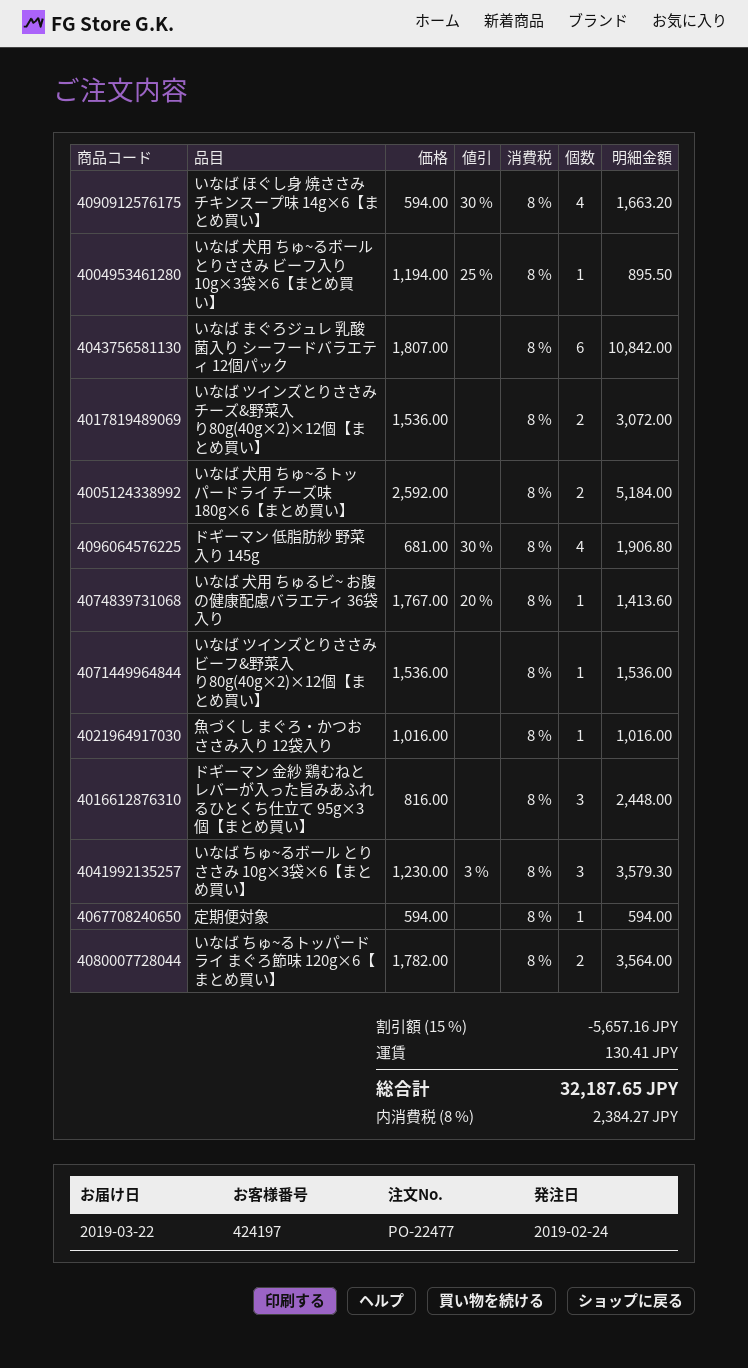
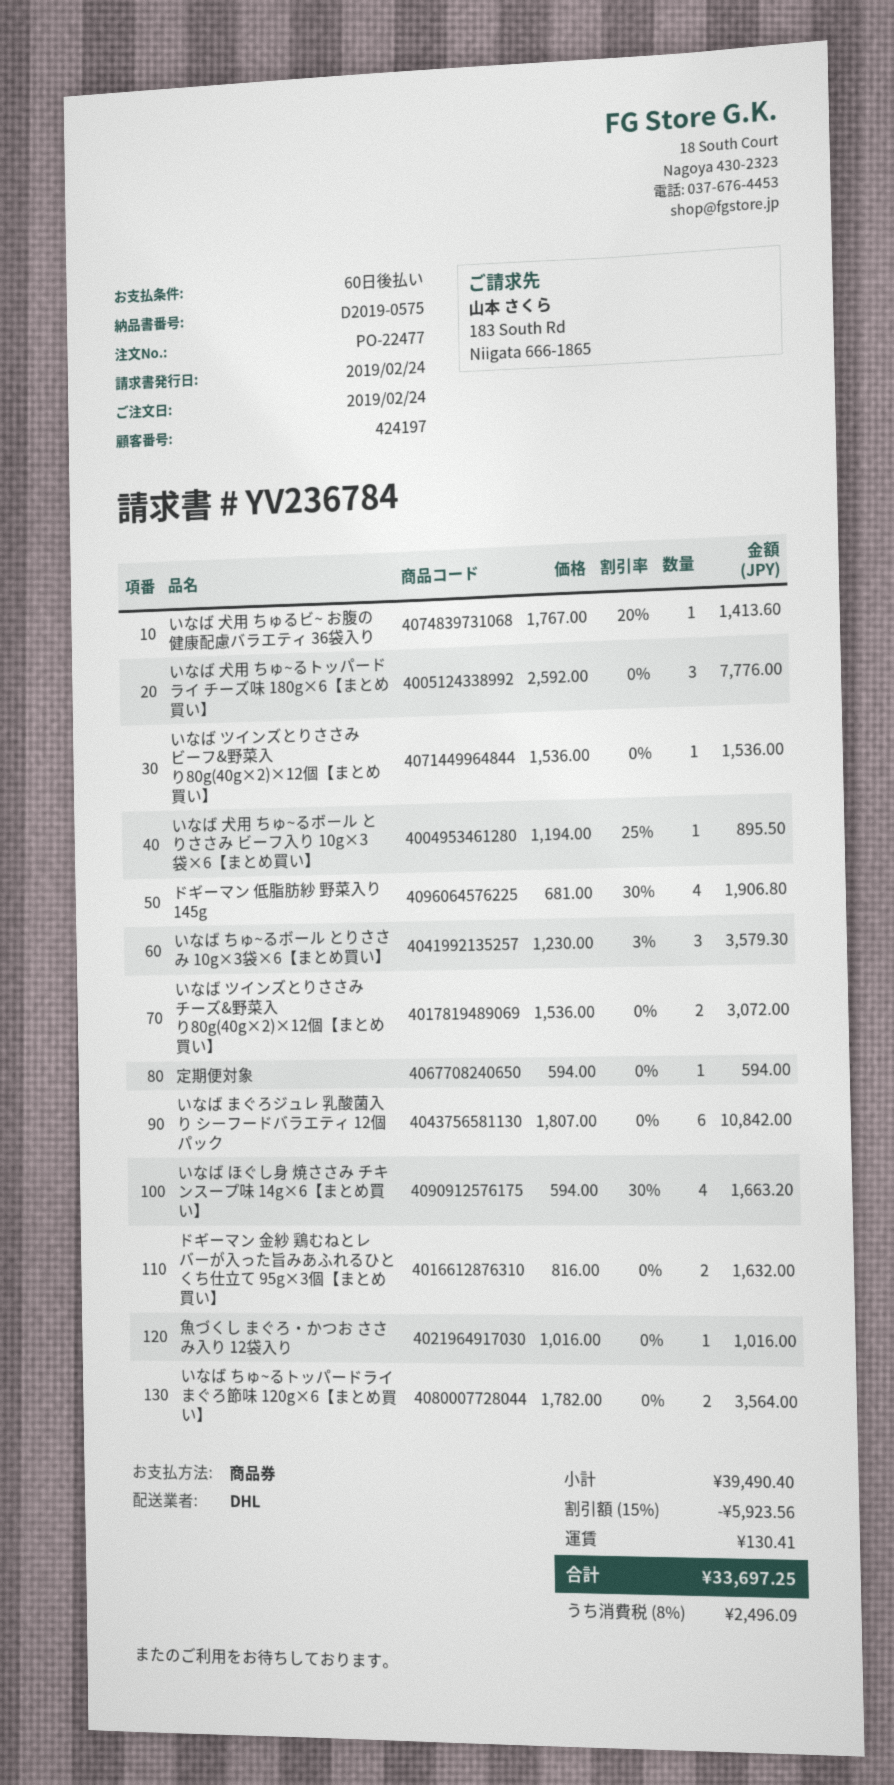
いなば 犬用 ちゅ~るトッパードライ チーズ味 180g×6【まとめ買い】: 2 x 2592.00 = 5184.00 -> 3 x 2592.00 = 7776.00
ドギーマン 金紗 鶏むねとレバーが入った旨みあふれるひとくち仕立て 95g×3個【まとめ買い】: 3 x 816.00 = 2448.00 -> 2 x 816.00 = 1632.00
discount: 15% = 5657.16 -> 15% = 5923.56
tax: 8% = 2384.27 -> 8% = 2496.09
total: 32187.65 -> 33697.25

